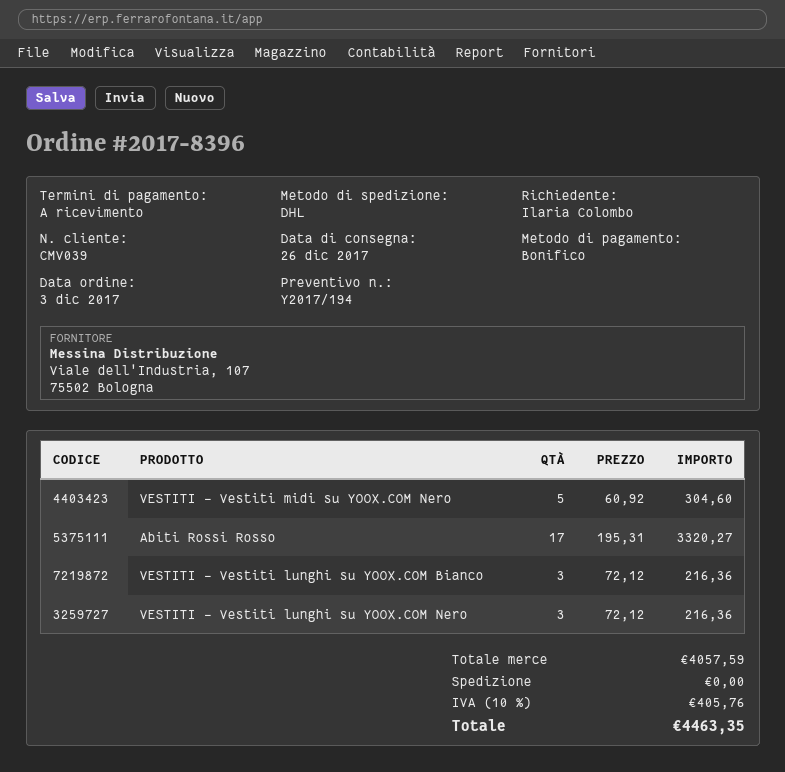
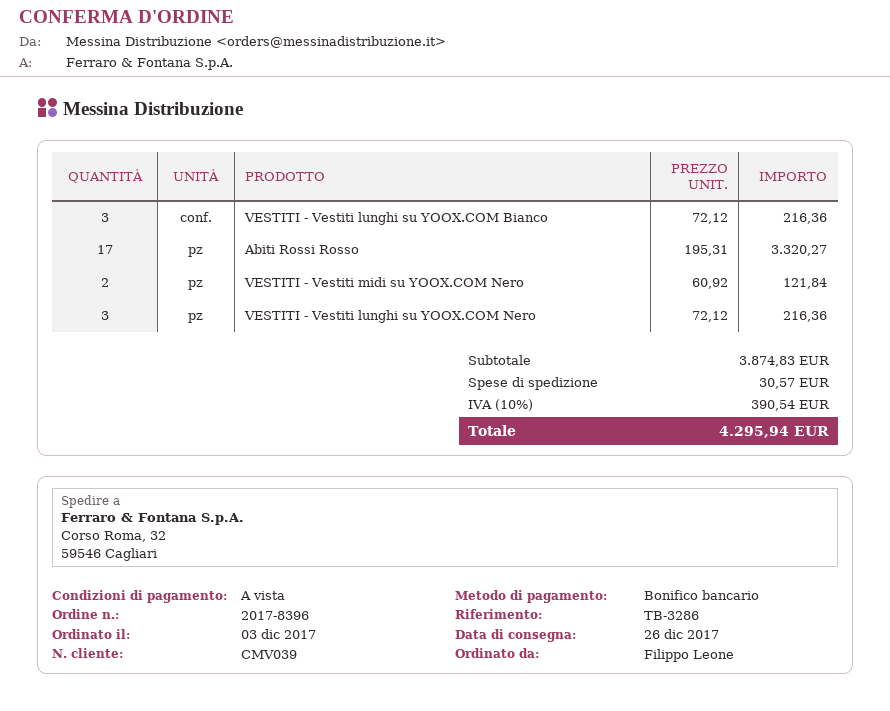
ordered by: Ilaria Colombo -> Filippo Leone
VESTITI - Vestiti midi su YOOX.COM Nero: 5 x 60.92 = 304.60 -> 2 x 60.92 = 121.84
subtotal: 4057.59 -> 3874.83
shipping: 0.00 -> 30.57
tax: 10% = 405.76 -> 10% = 390.54
total: 4463.35 -> 4295.94

